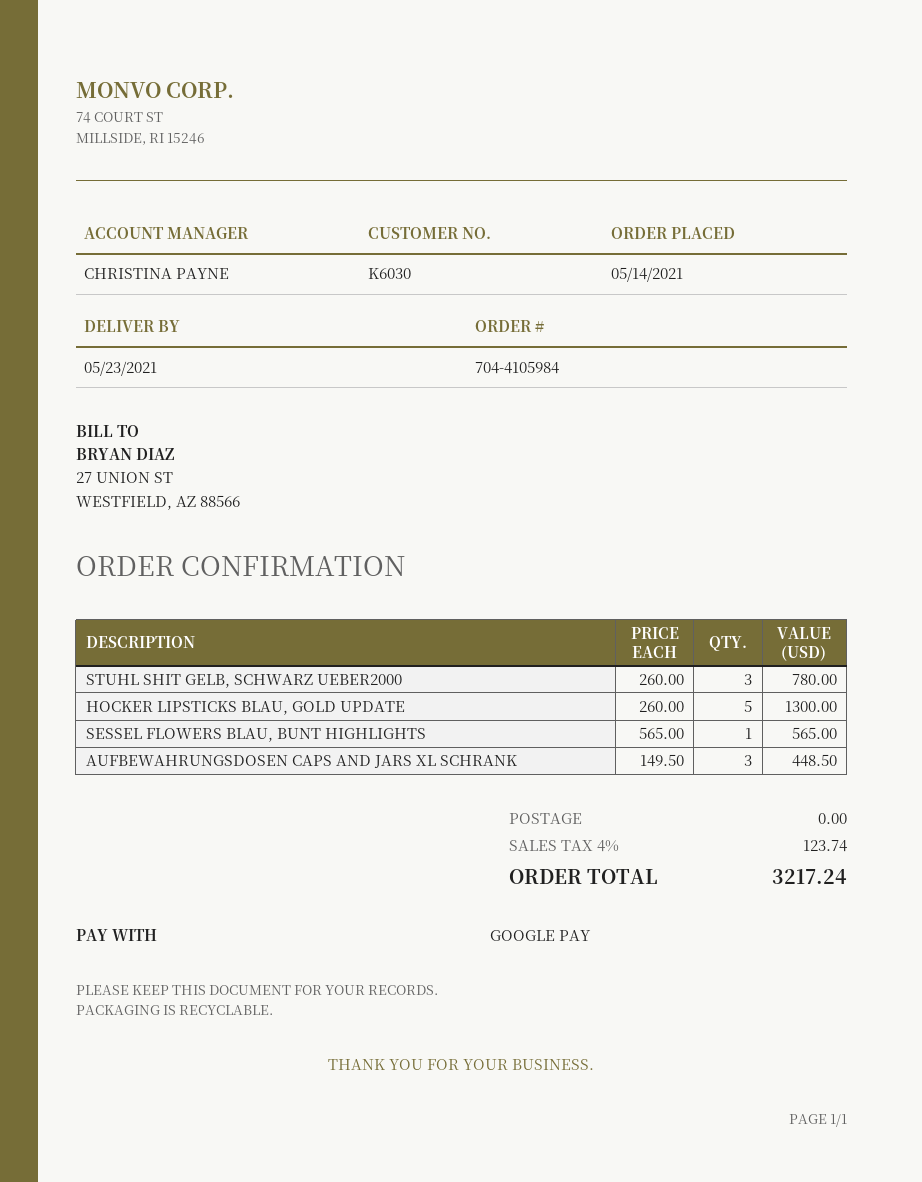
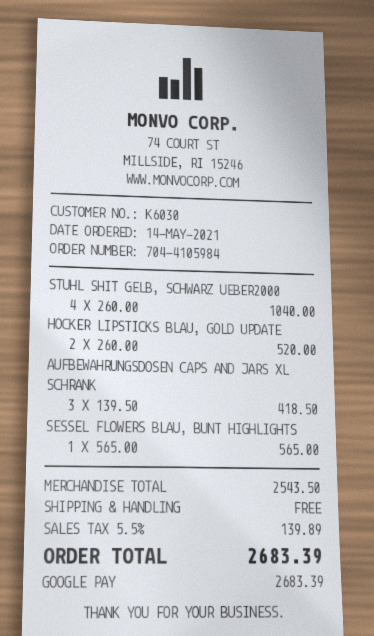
STUHL SHIT GELB, SCHWARZ UEBER2000: 3 x 260.00 = 780.00 -> 4 x 260.00 = 1040.00
HOCKER LIPSTICKS BLAU, GOLD UPDATE: 5 x 260.00 = 1300.00 -> 2 x 260.00 = 520.00
AUFBEWAHRUNGSDOSEN CAPS AND JARS XL SCHRANK: 3 x 149.50 = 448.50 -> 3 x 139.50 = 418.50
tax: 4% = 123.74 -> 5.5% = 139.89
total: 3217.24 -> 2683.39

